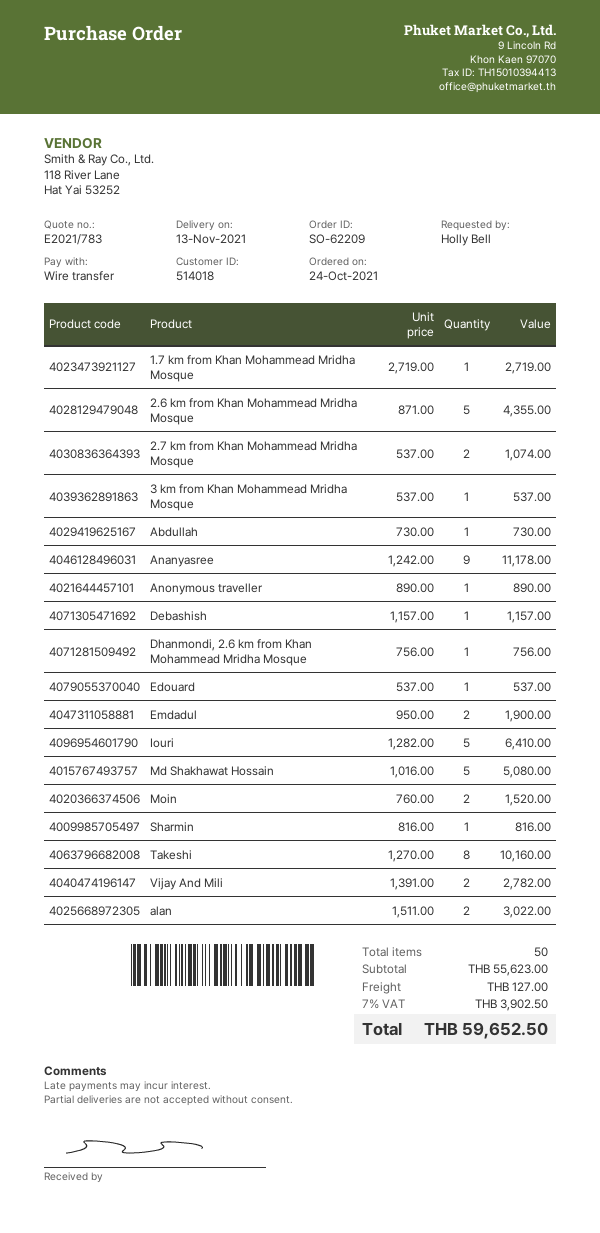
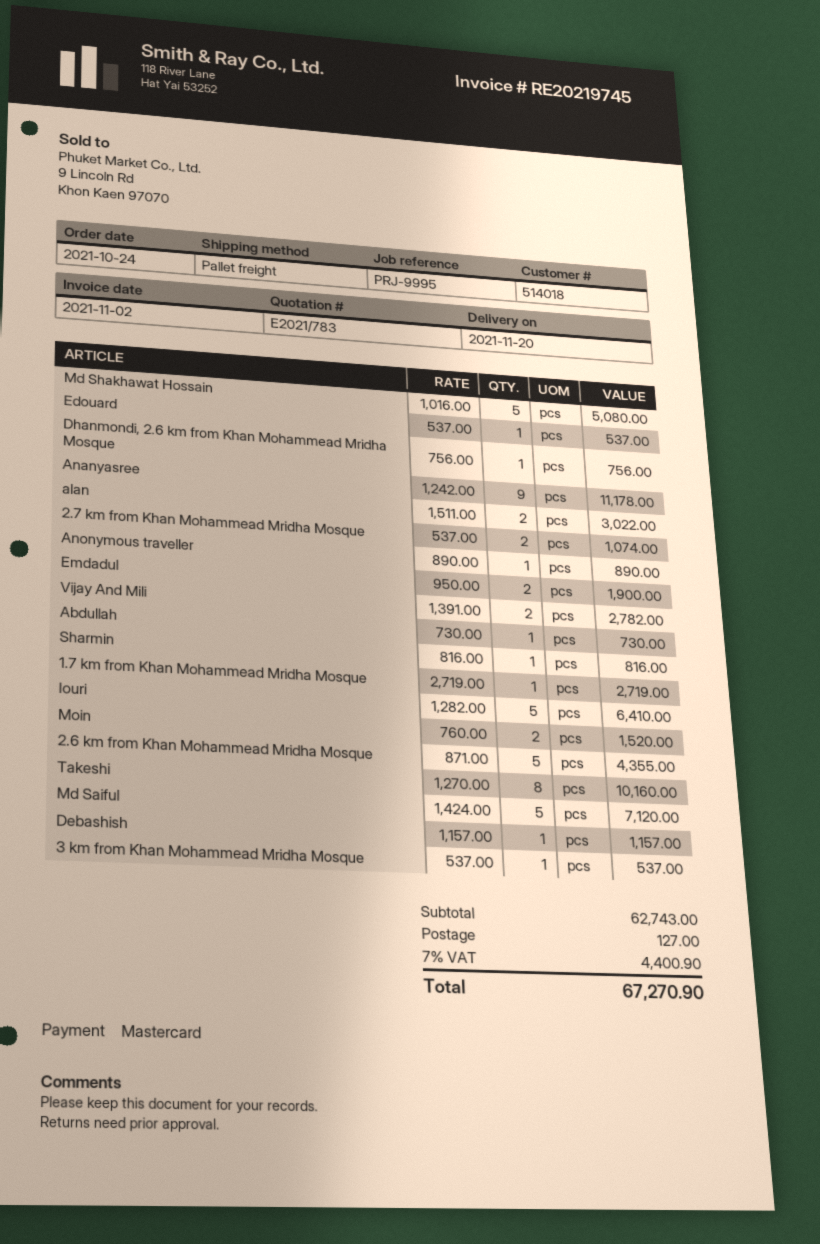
delivery date: 2021-11-13 -> 2021-11-20
payment method: bank transfer -> Mastercard
Md Saiful: none -> 5 x 1424.00 = 7120.00
subtotal: 55623.00 -> 62743.00
tax: 7% = 3902.50 -> 7% = 4400.90
total: 59652.50 -> 67270.90

